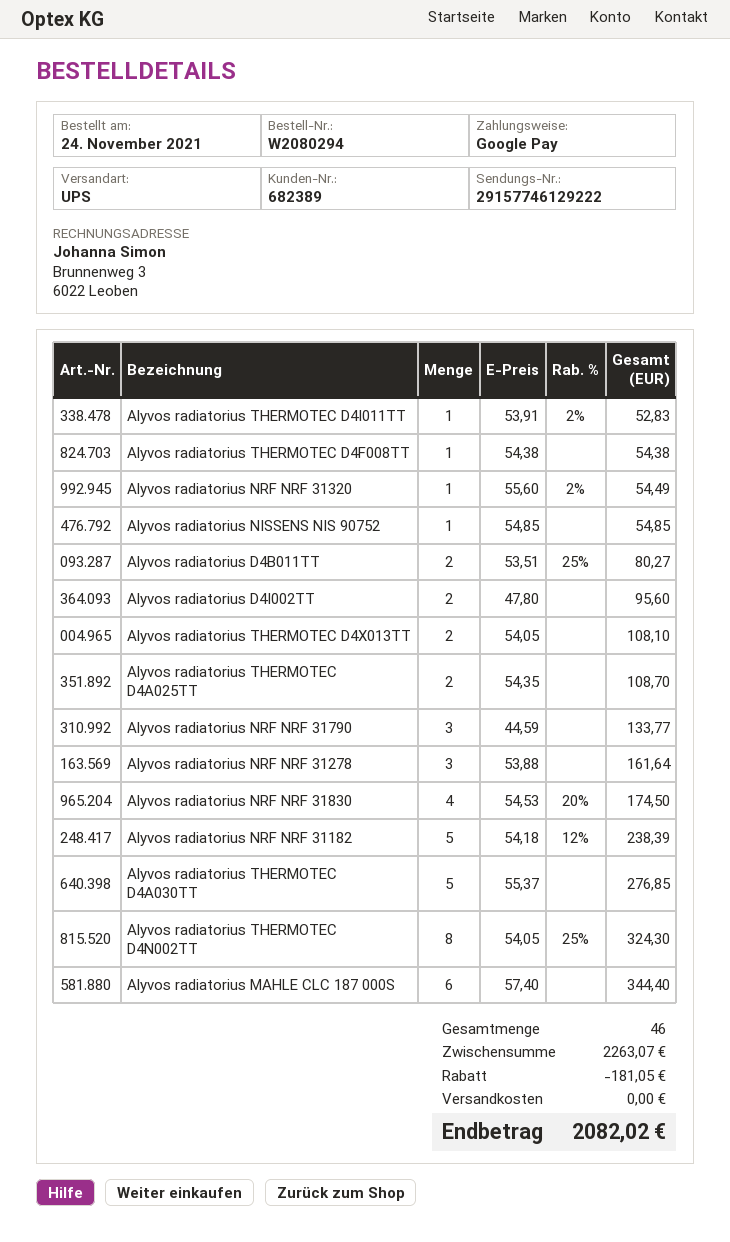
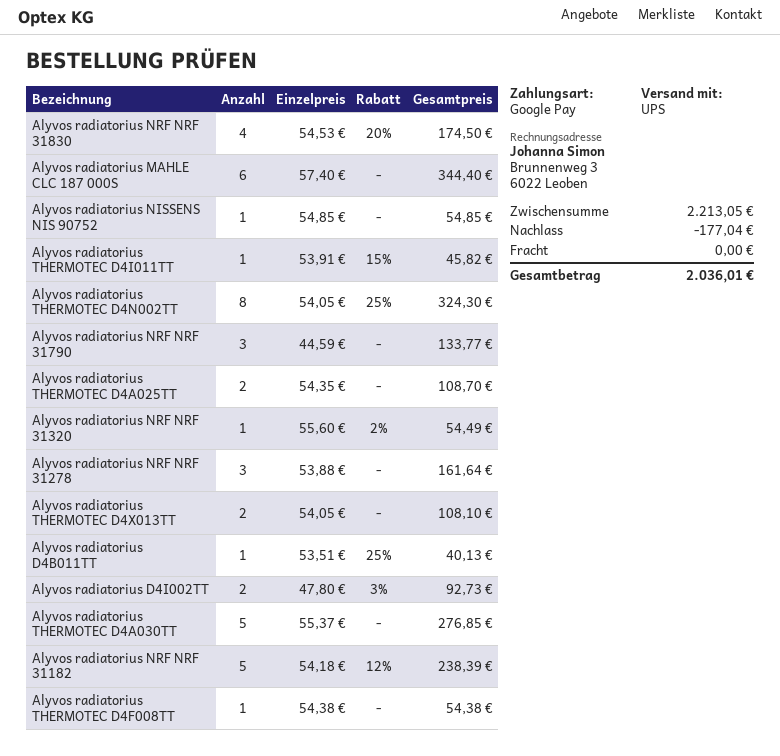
Alyvos radiatorius THERMOTEC D4I011TT: 1 x 53.91 - 2% = 52.83 -> 1 x 53.91 - 15% = 45.82
Alyvos radiatorius D4B011TT: 2 x 53.51 - 25% = 80.27 -> 1 x 53.51 - 25% = 40.13
Alyvos radiatorius D4I002TT: 2 x 47.80 = 95.60 -> 2 x 47.80 - 3% = 92.73
subtotal: 2263.07 -> 2213.05
discount: 181.05 -> 177.04
total: 2082.02 -> 2036.01

